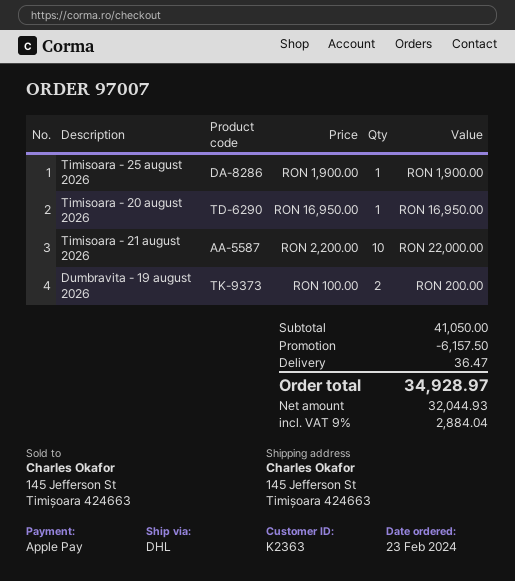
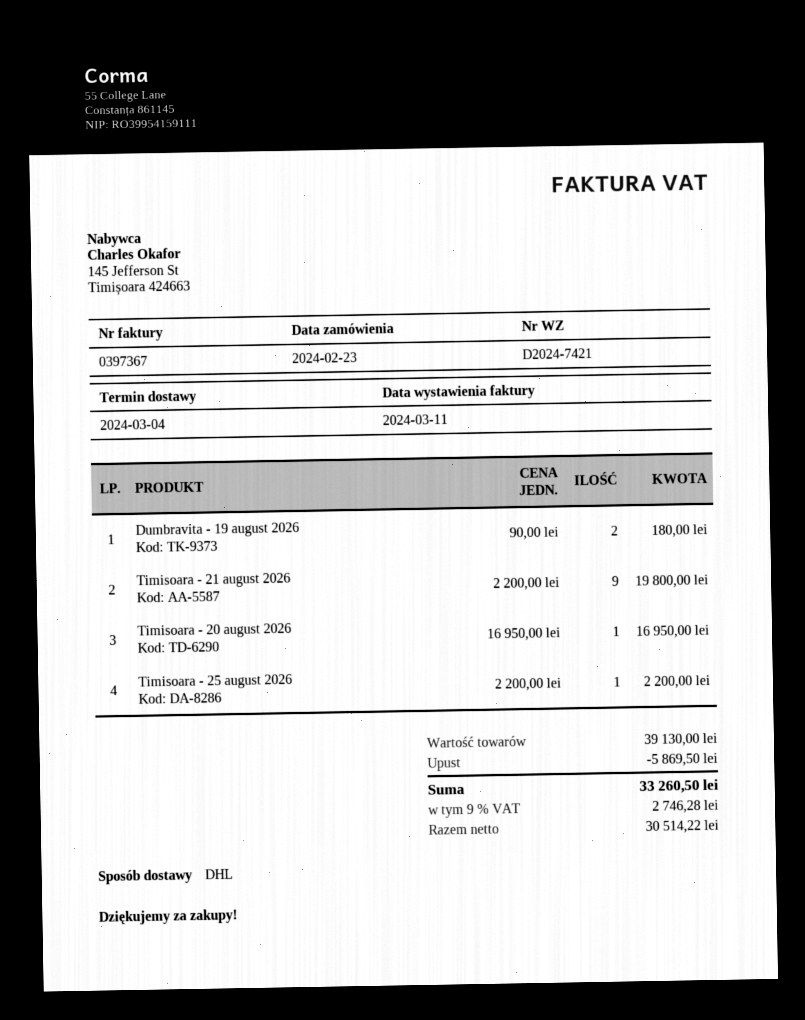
Timisoara - 25 august 2026: 1 x 1900.00 = 1900.00 -> 1 x 2200.00 = 2200.00
Timisoara - 21 august 2026: 10 x 2200.00 = 22000.00 -> 9 x 2200.00 = 19800.00
Dumbravita - 19 august 2026: 2 x 100.00 = 200.00 -> 2 x 90.00 = 180.00
subtotal: 41050.00 -> 39130.00
discount: 6157.50 -> 5869.50
shipping: 36.47 -> none
net: 32044.93 -> 30514.22
tax: 9% = 2884.04 -> 9% = 2746.28
total: 34928.97 -> 33260.50

